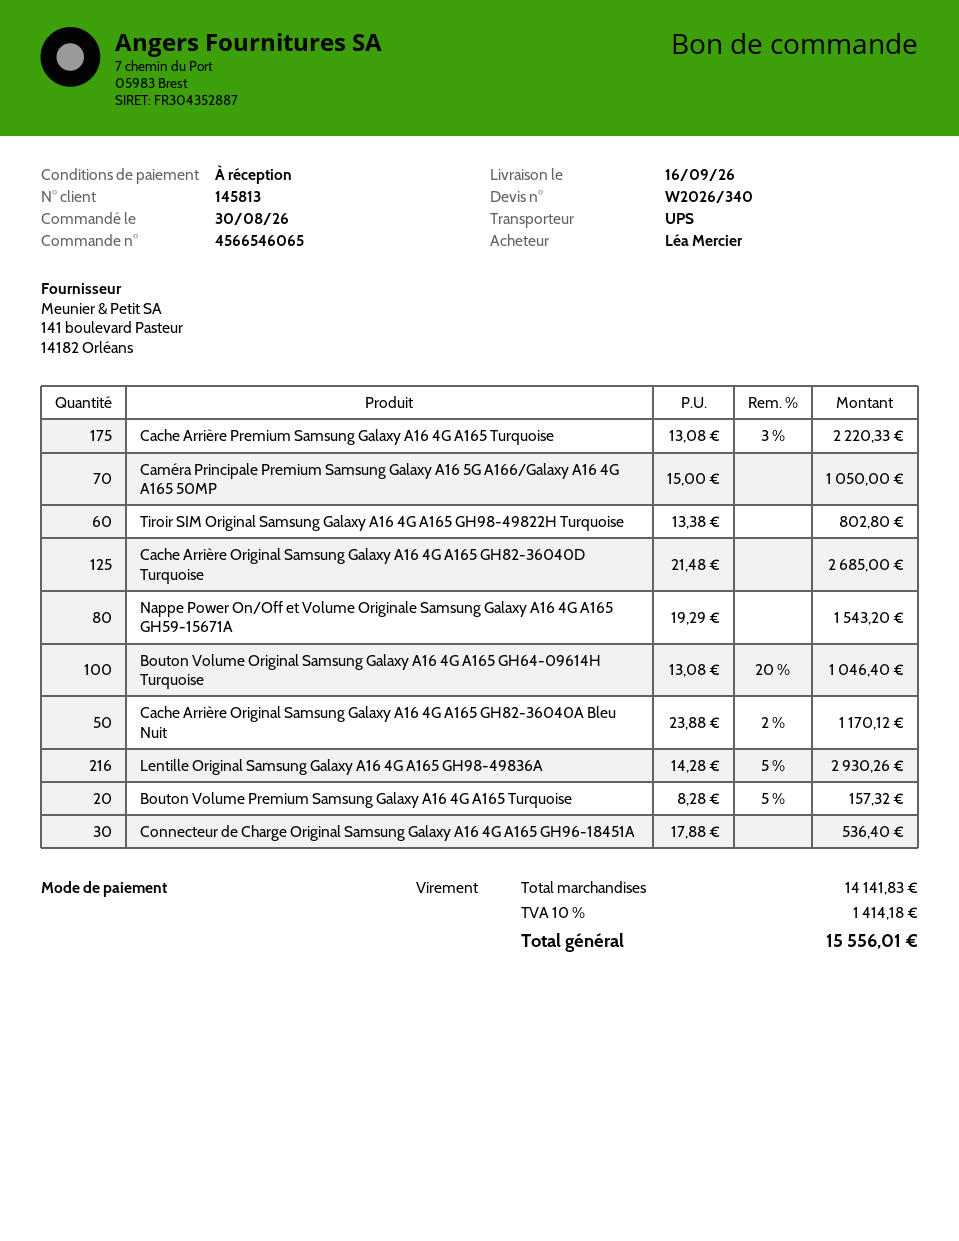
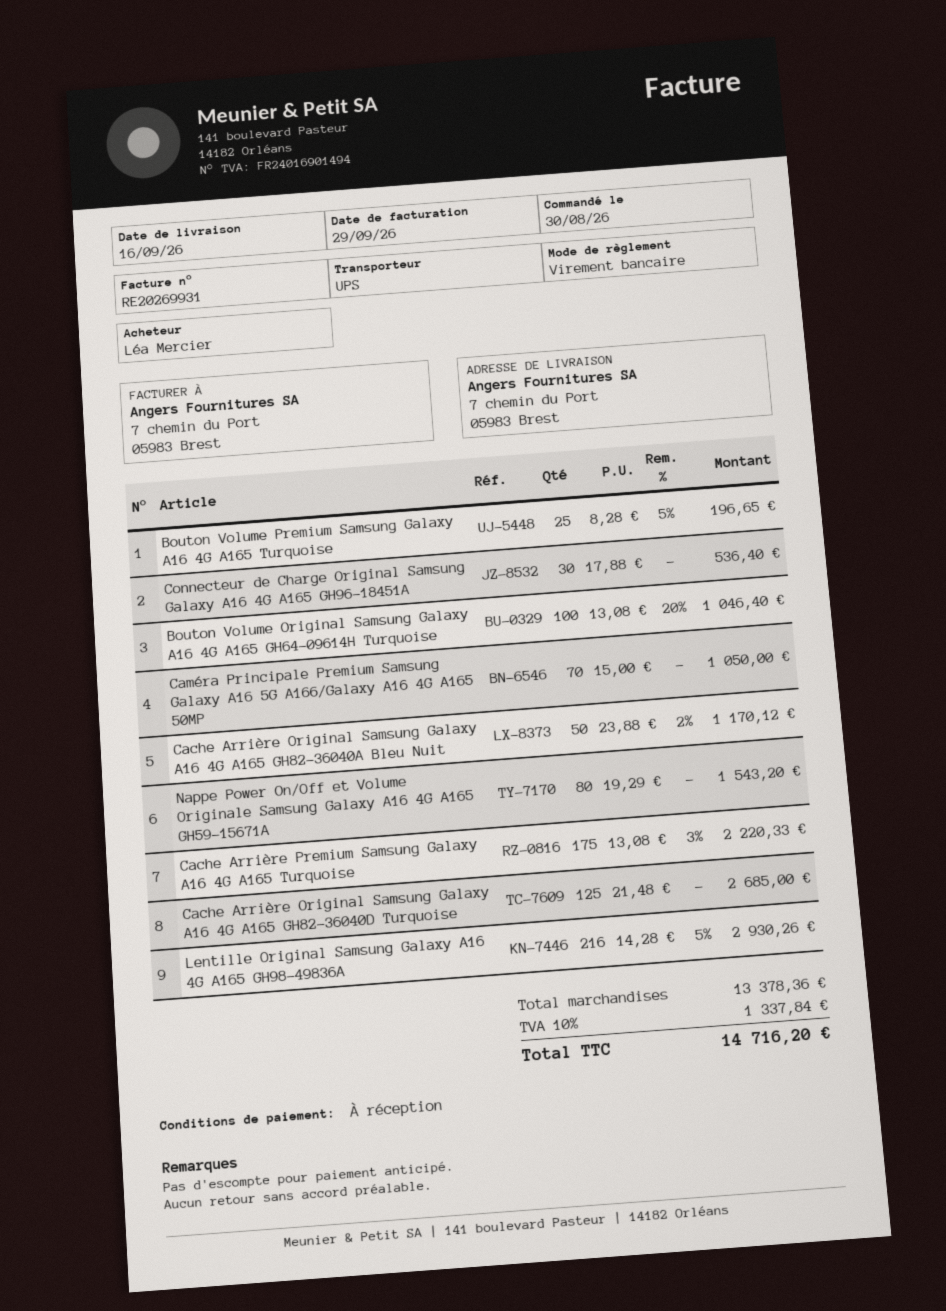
Tiroir SIM Original Samsung Galaxy A16 4G A165 GH98-49822H Turquoise: 60 x 13.38 = 802.80 -> none
Bouton Volume Premium Samsung Galaxy A16 4G A165 Turquoise: 20 x 8.28 - 5% = 157.32 -> 25 x 8.28 - 5% = 196.65
subtotal: 14141.83 -> 13378.36
tax: 10% = 1414.18 -> 10% = 1337.84
total: 15556.01 -> 14716.20

